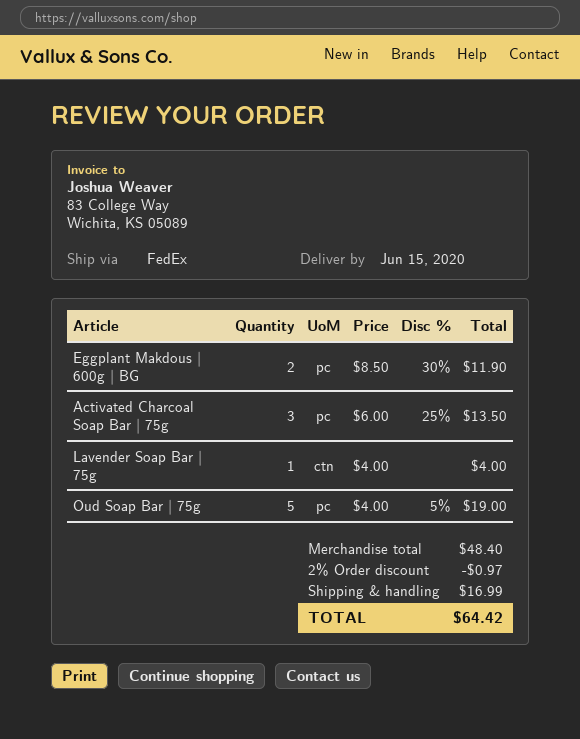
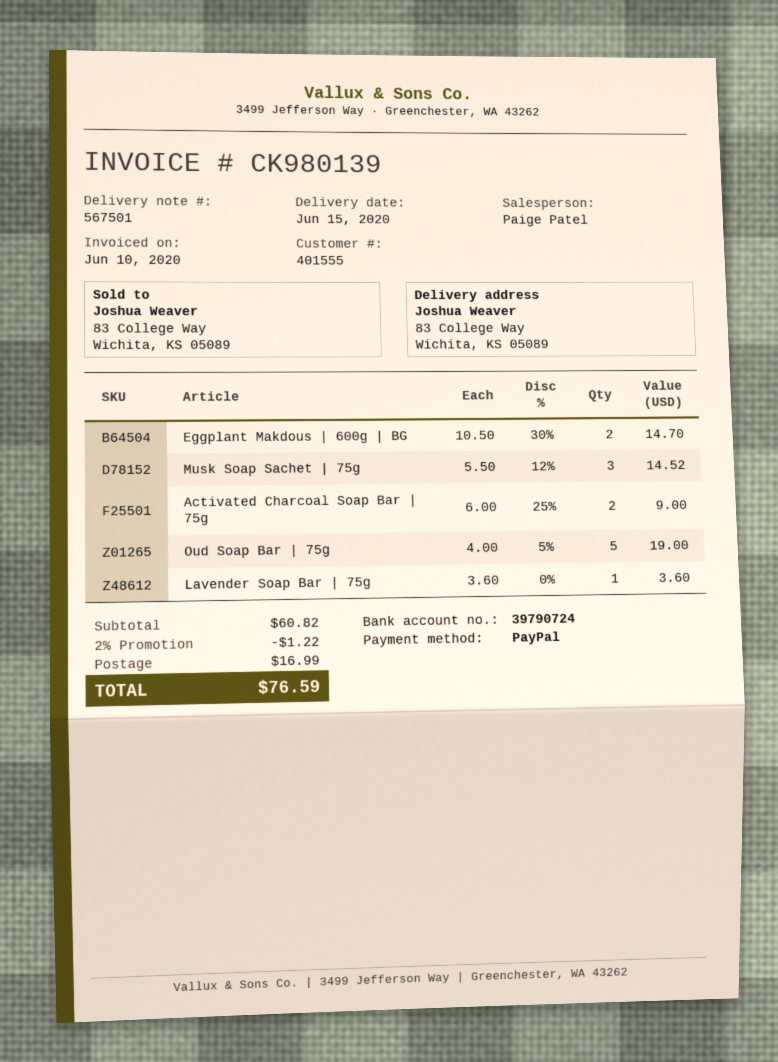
Eggplant Makdous | 600g | BG: 2 x 8.50 - 30% = 11.90 -> 2 x 10.50 - 30% = 14.70
Activated Charcoal Soap Bar | 75g: 3 x 6.00 - 25% = 13.50 -> 2 x 6.00 - 25% = 9.00
Lavender Soap Bar | 75g: 1 x 4.00 = 4.00 -> 1 x 3.60 = 3.60
Musk Soap Sachet | 75g: none -> 3 x 5.50 - 12% = 14.52
subtotal: 48.40 -> 60.82
discount: 2% = 0.97 -> 2% = 1.22
total: 64.42 -> 76.59

